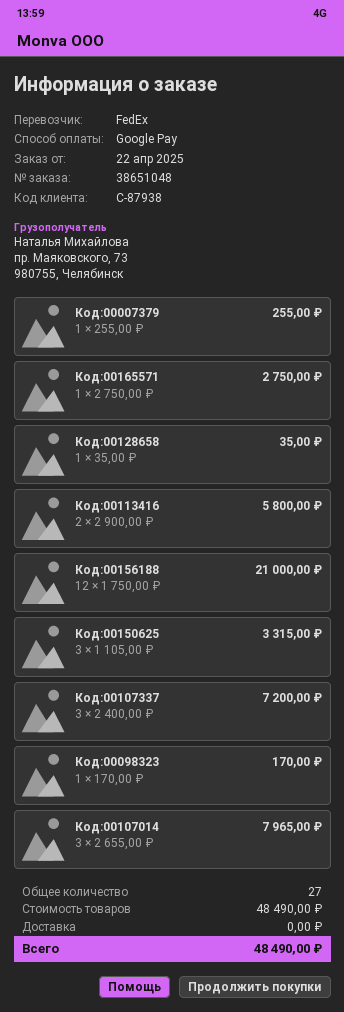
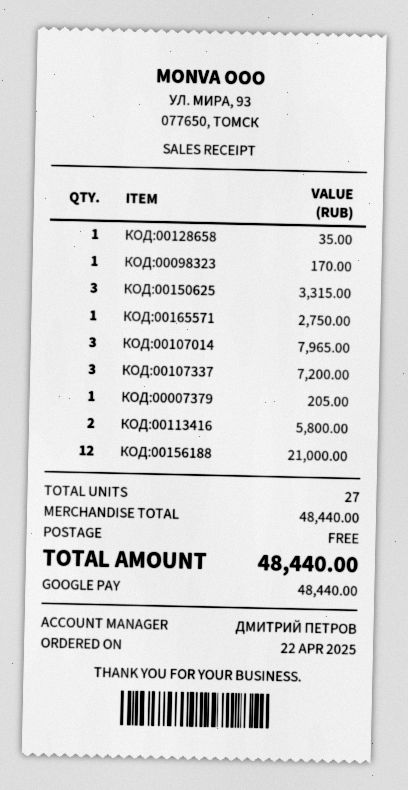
Код:00007379: 1 for 255.00 -> 1 for 205.00
subtotal: 48490.00 -> 48440.00
total: 48490.00 -> 48440.00

